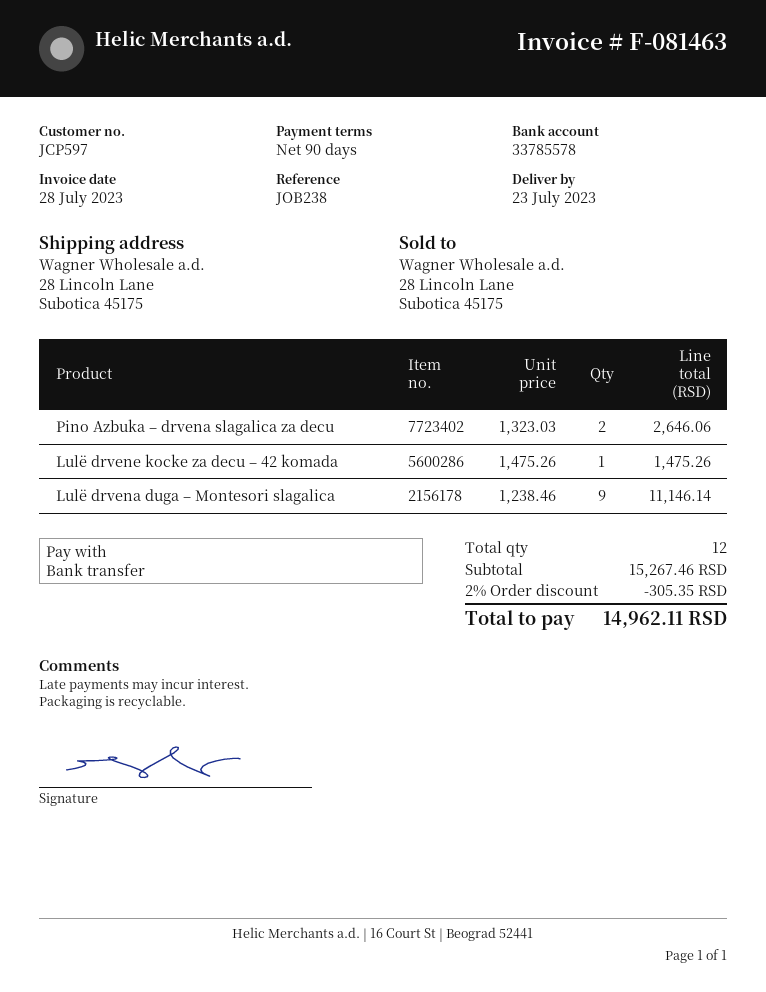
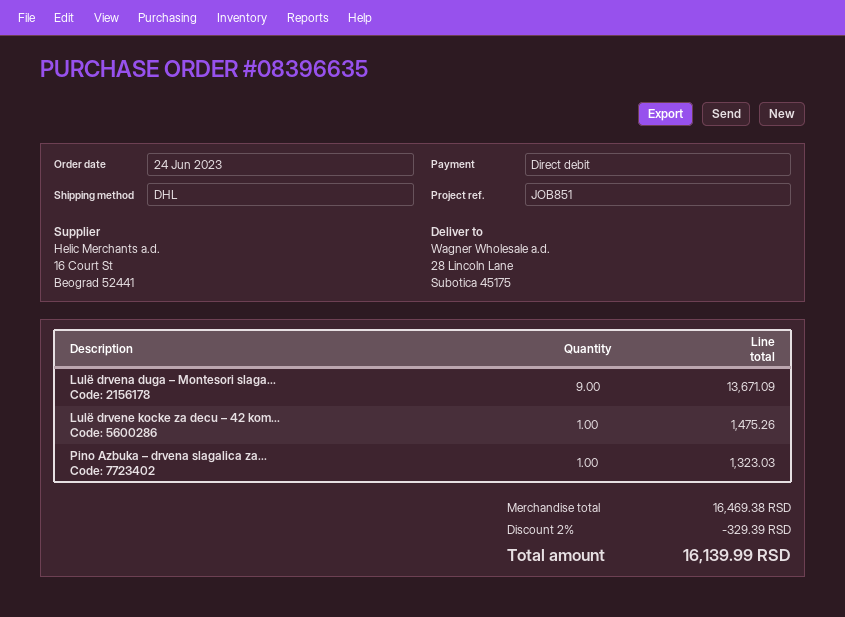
reference: JOB238 -> JOB851
payment method: bank transfer -> direct debit
Pino Azbuka – drvena slagalica za decu: 2 for 2646.06 -> 1 for 1323.03
Lulë drvena duga – Montesori slagalica: 9 for 11146.14 -> 9 for 13671.09
subtotal: 15267.46 -> 16469.38
discount: 2% = 305.35 -> 2% = 329.39
total: 14962.11 -> 16139.99

